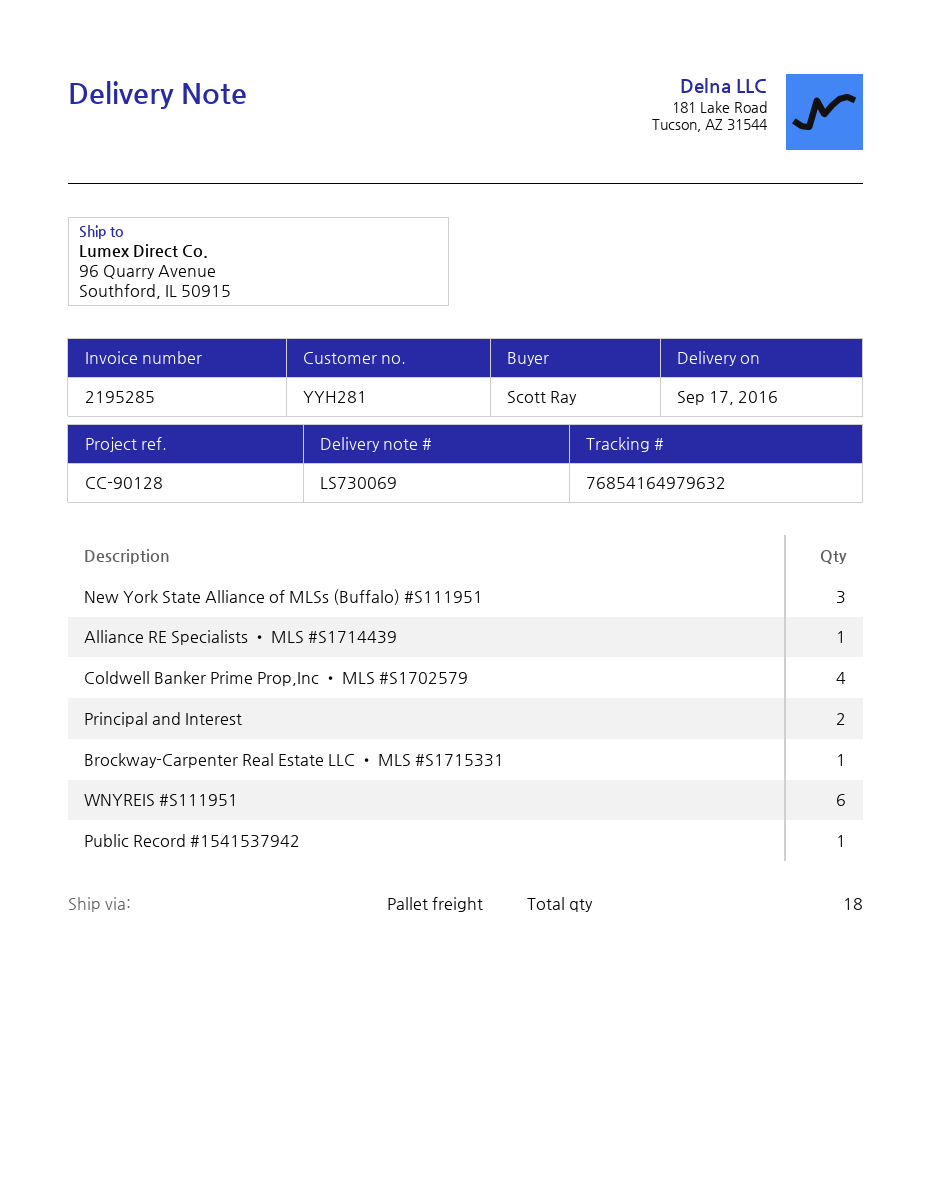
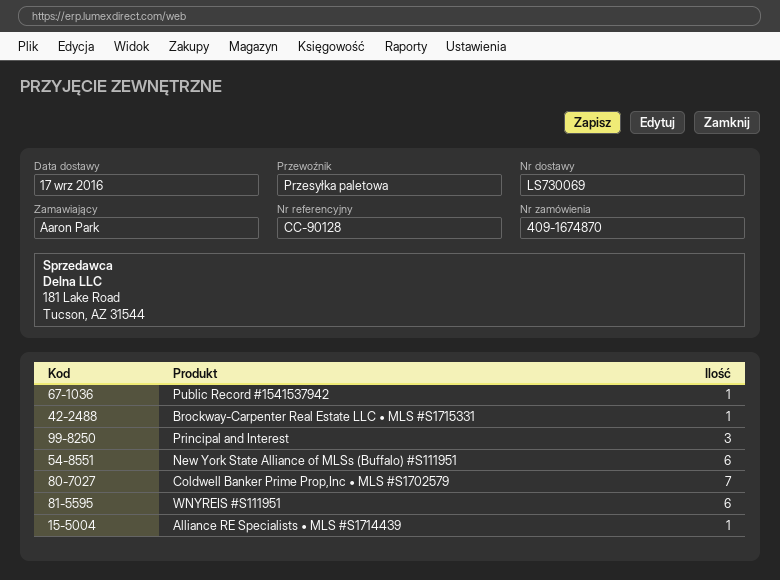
ordered by: Scott Ray -> Aaron Park
New York State Alliance of MLSs (Buffalo) #S111951: 3 -> 6
Coldwell Banker Prime Prop,Inc • MLS #S1702579: 4 -> 7
Principal and Interest: 2 -> 3

